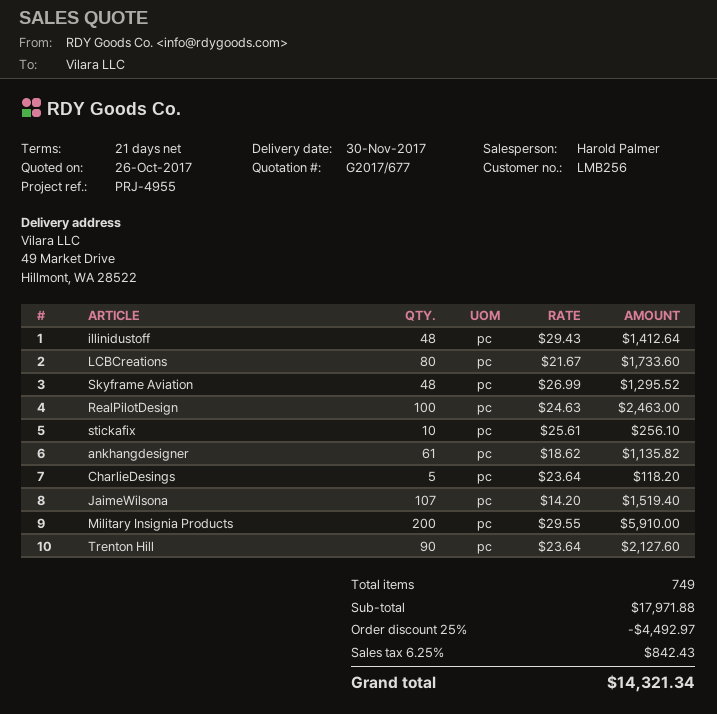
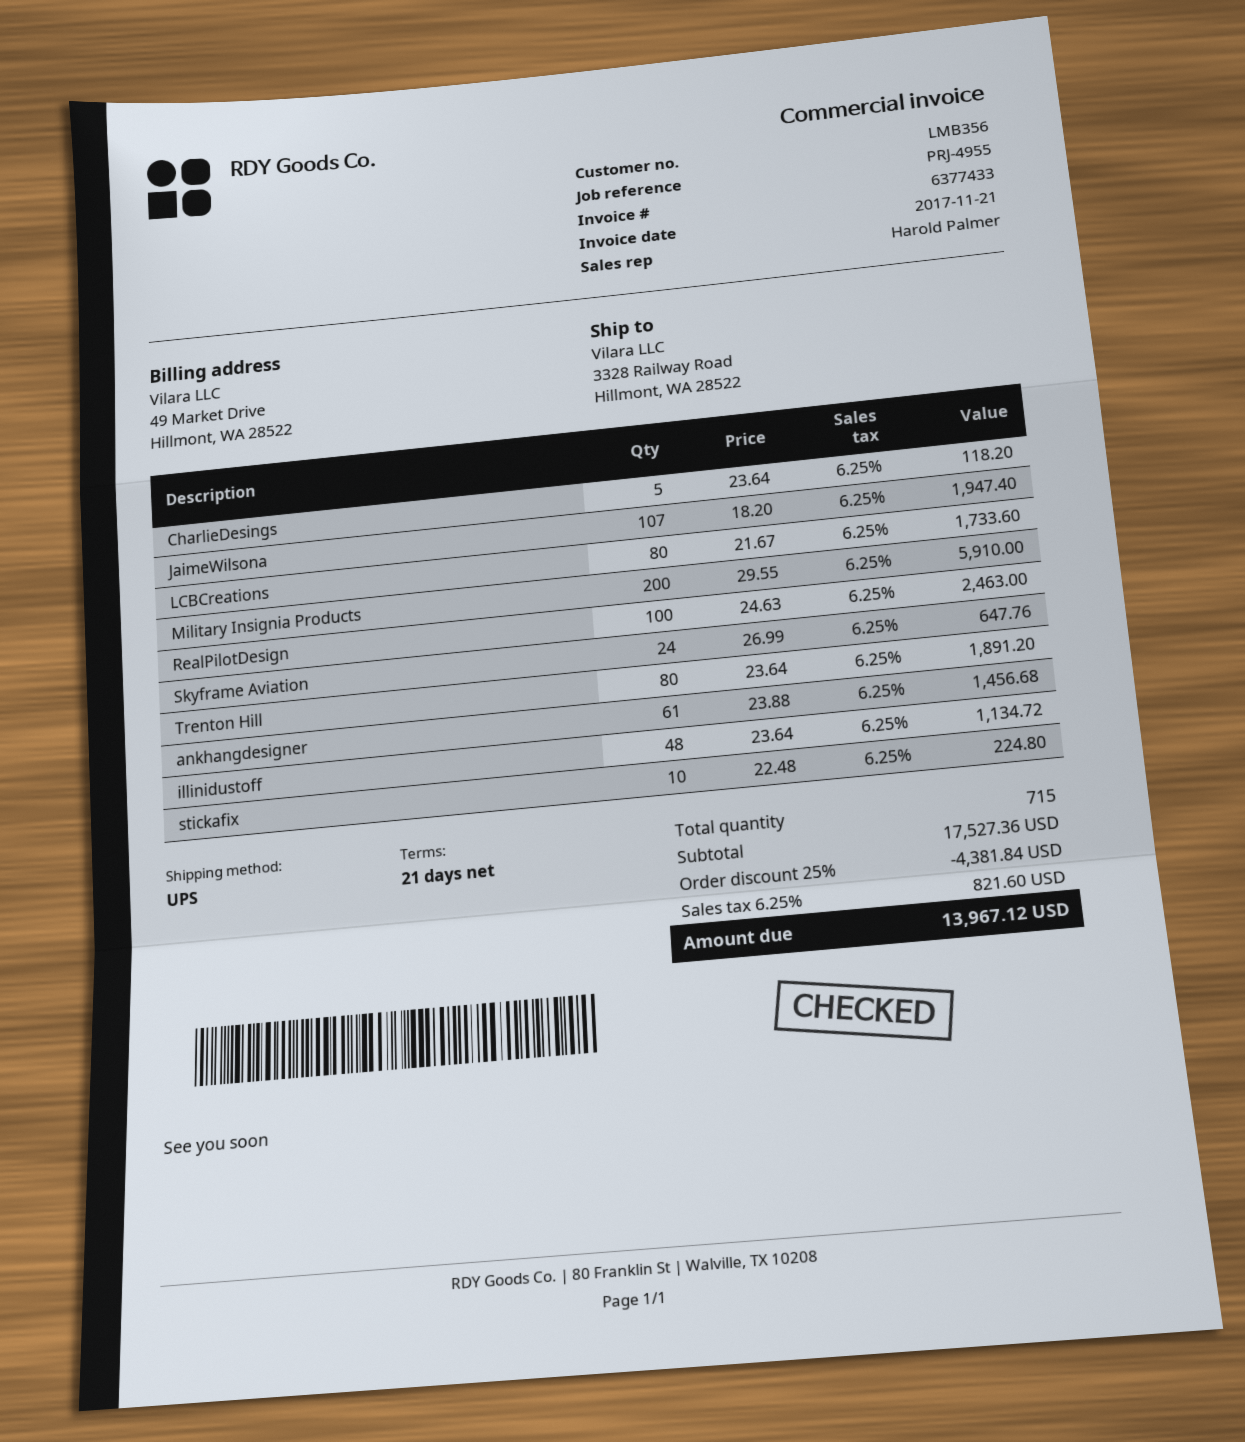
customer number: LMB256 -> LMB356
ship to: 49 Market Drive, Hillmont, WA 28522 -> 3328 Railway Road, Hillmont, WA 28522
illinidustoff: 48 x 29.43 = 1412.64 -> 48 x 23.64 = 1134.72
Skyframe Aviation: 48 x 26.99 = 1295.52 -> 24 x 26.99 = 647.76
stickafix: 10 x 25.61 = 256.10 -> 10 x 22.48 = 224.80
ankhangdesigner: 61 x 18.62 = 1135.82 -> 61 x 23.88 = 1456.68
JaimeWilsona: 107 x 14.20 = 1519.40 -> 107 x 18.20 = 1947.40
Trenton Hill: 90 x 23.64 = 2127.60 -> 80 x 23.64 = 1891.20
total quantity: 749 -> 715
subtotal: 17971.88 -> 17527.36
discount: 25% = 4492.97 -> 25% = 4381.84
tax: 6.25% = 842.43 -> 6.25% = 821.60
total: 14321.34 -> 13967.12

